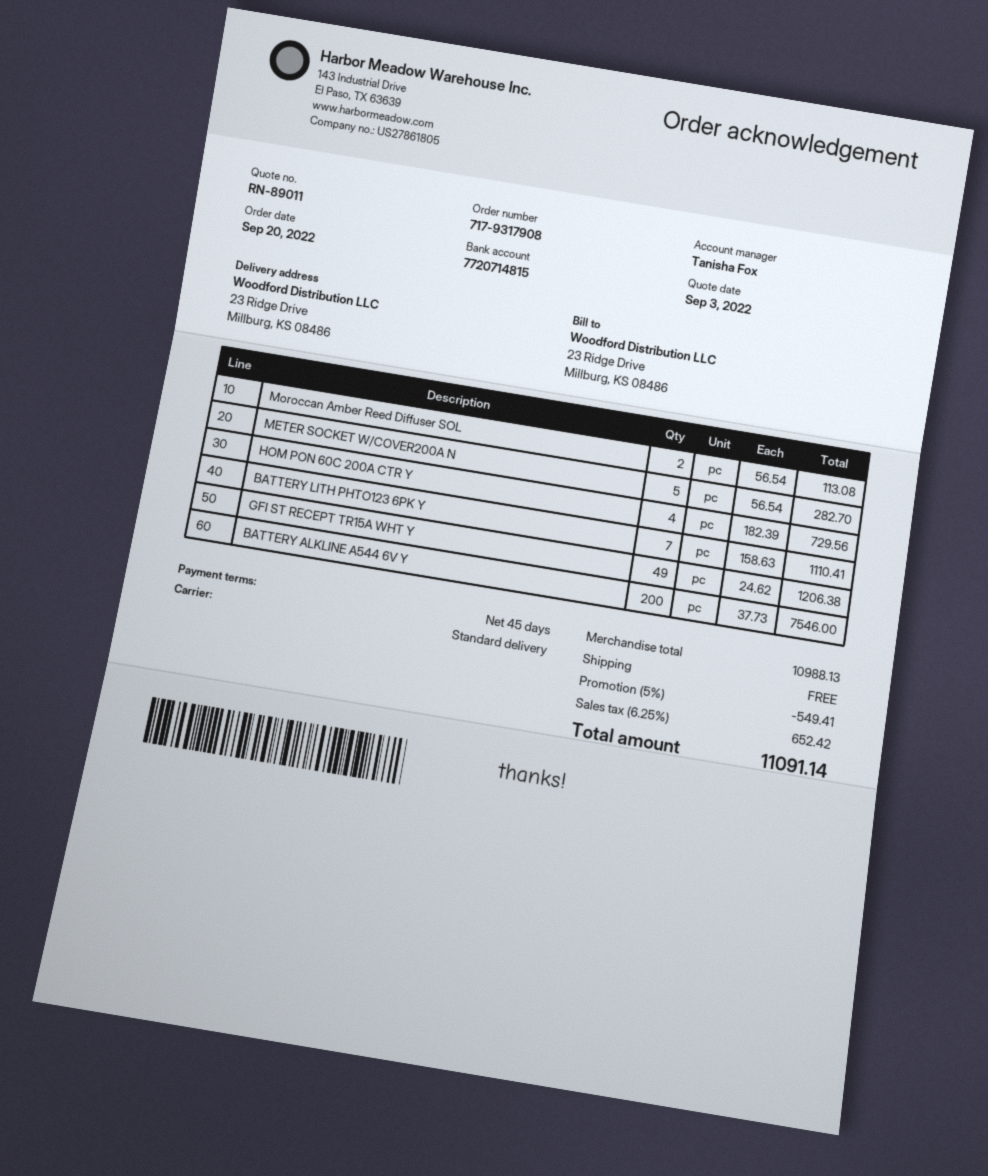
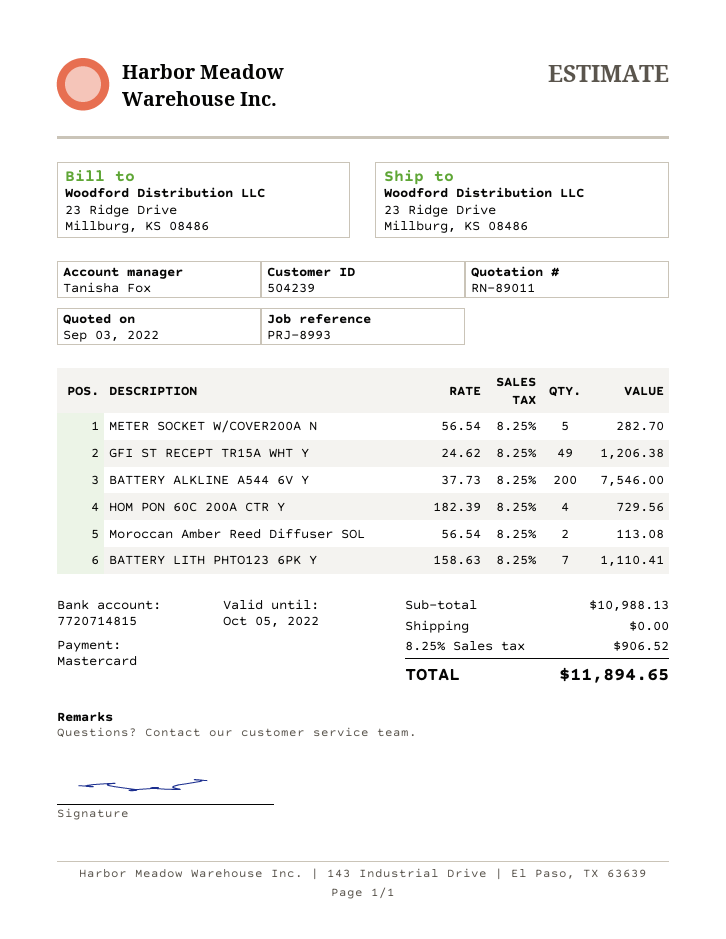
discount: 5% = 549.41 -> none
tax: 6.25% = 652.42 -> 8.25% = 906.52
total: 11091.14 -> 11894.65

